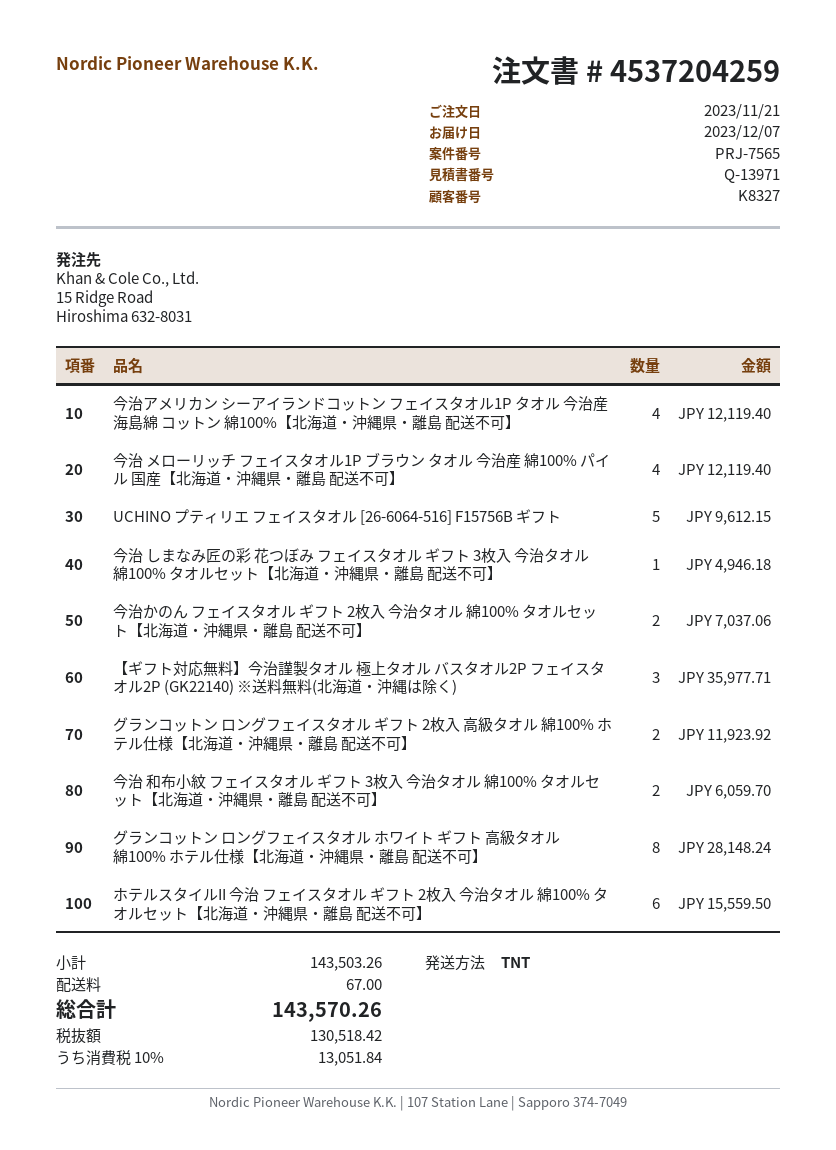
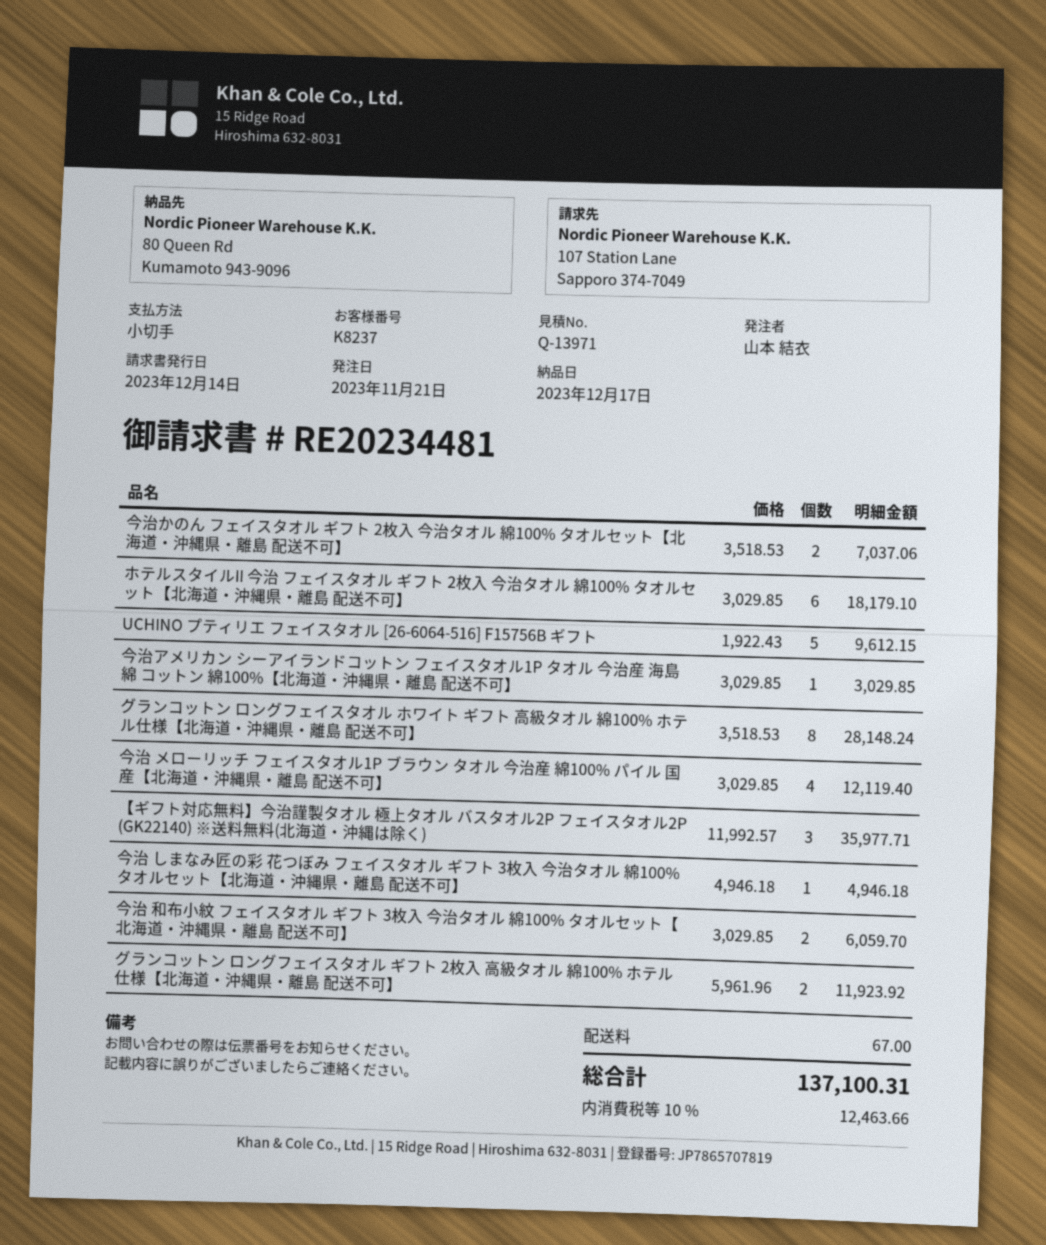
delivery date: 2023-12-07 -> 2023-12-17
customer number: K8327 -> K8237
今治アメリカン シーアイランドコットン フェイスタオル1P タオル 今治産 海島綿 コットン 綿100%【北海道・沖縄県・離島 配送不可】: 4 for 12119.40 -> 1 for 3029.85
ホテルスタイルII 今治 フェイスタオル ギフト 2枚入 今治タオル 綿100% タオルセット【北海道・沖縄県・離島 配送不可】: 6 for 15559.50 -> 6 for 18179.10
tax: 10% = 13051.84 -> 10% = 12463.66
total: 143570.26 -> 137100.31

